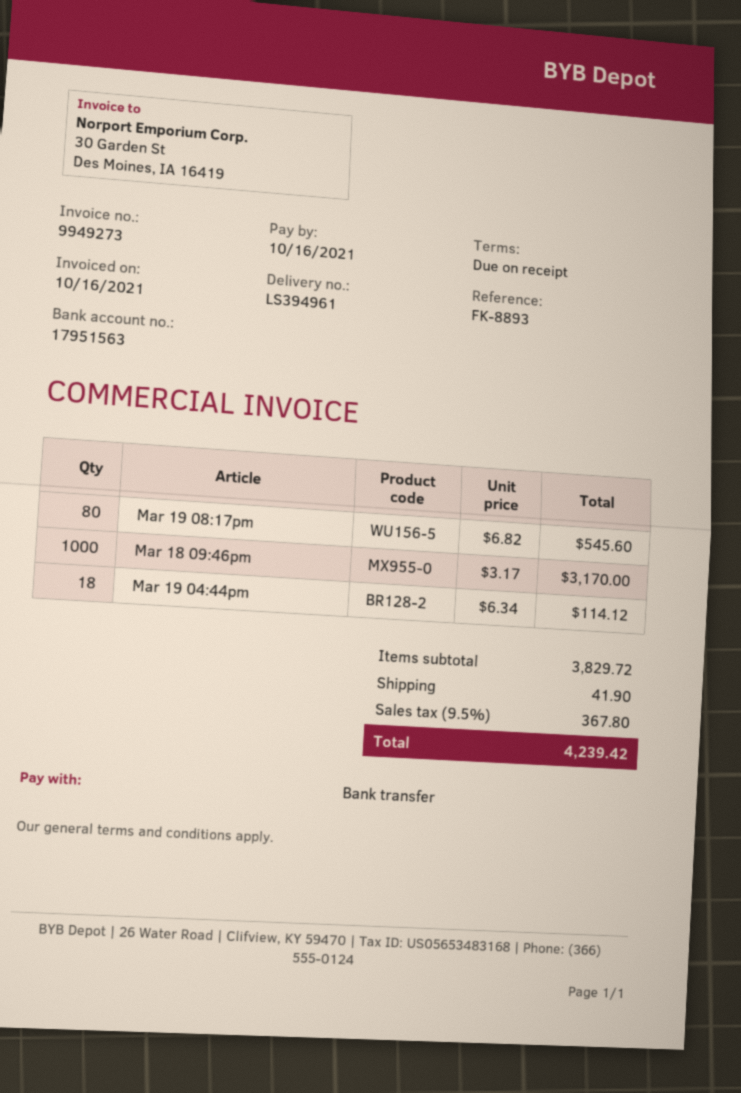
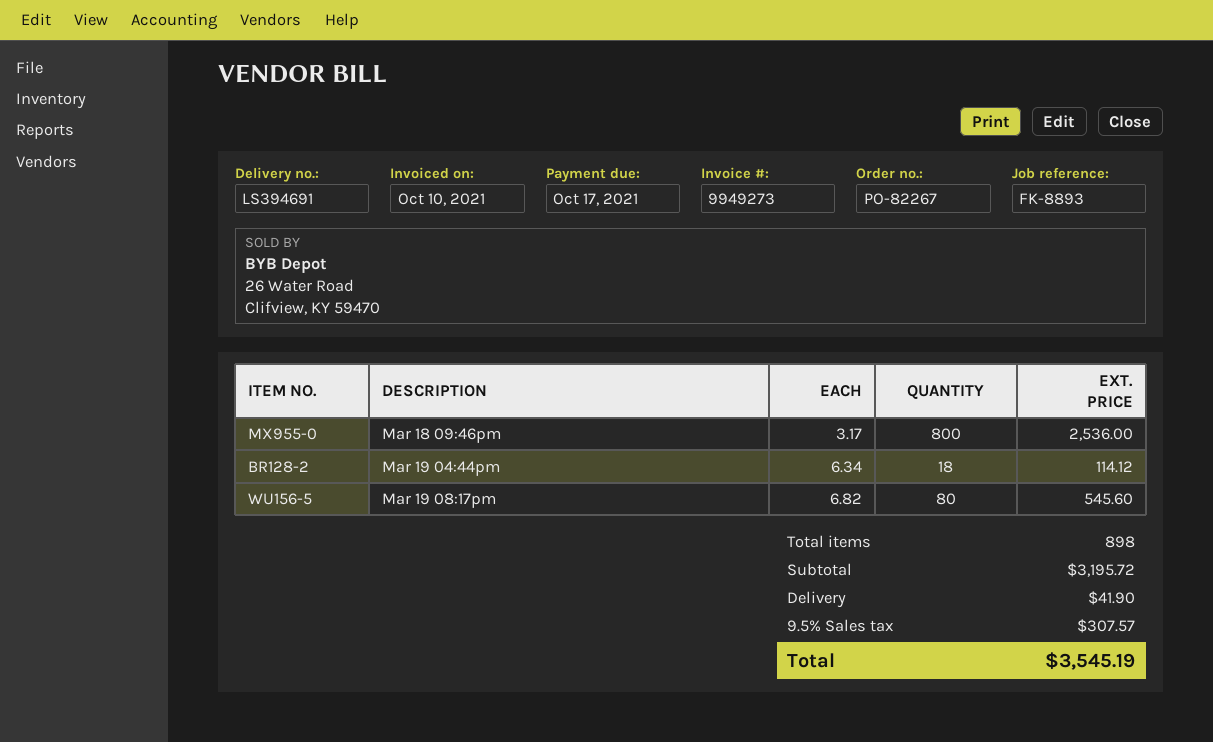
delivery note number: LS394961 -> LS394691
invoice date: 2021-10-16 -> 2021-10-10
due date: 2021-10-16 -> 2021-10-17
Mar 18 09:46pm: 1000 x 3.17 = 3170.00 -> 800 x 3.17 = 2536.00
subtotal: 3829.72 -> 3195.72
tax: 9.5% = 367.80 -> 9.5% = 307.57
total: 4239.42 -> 3545.19

